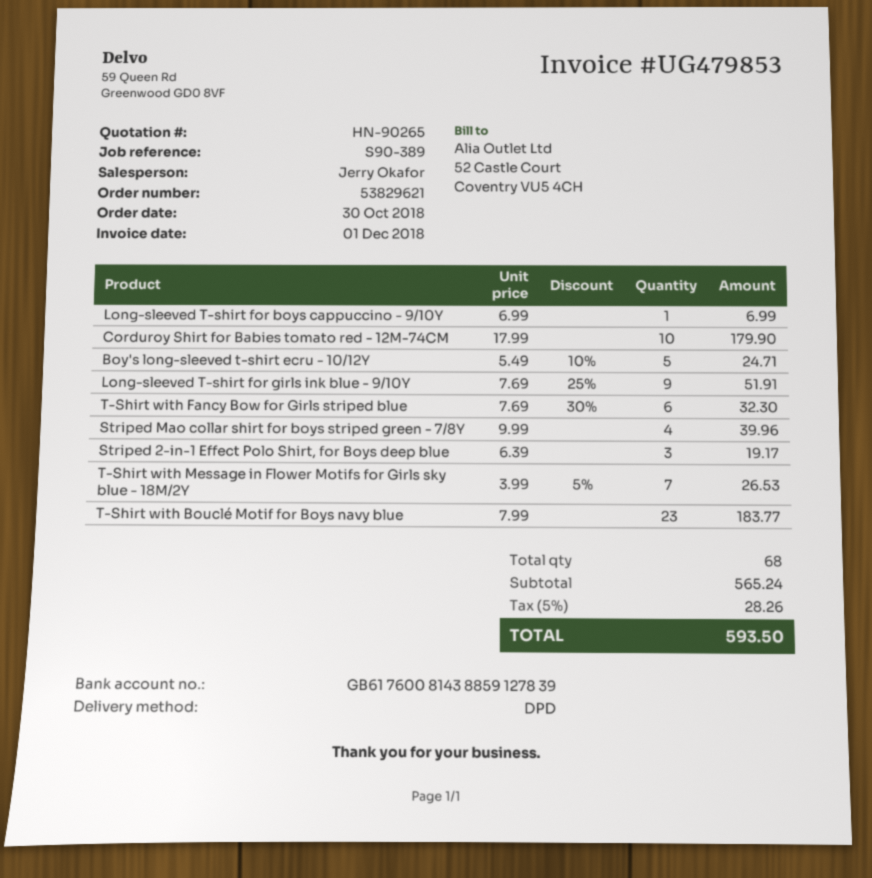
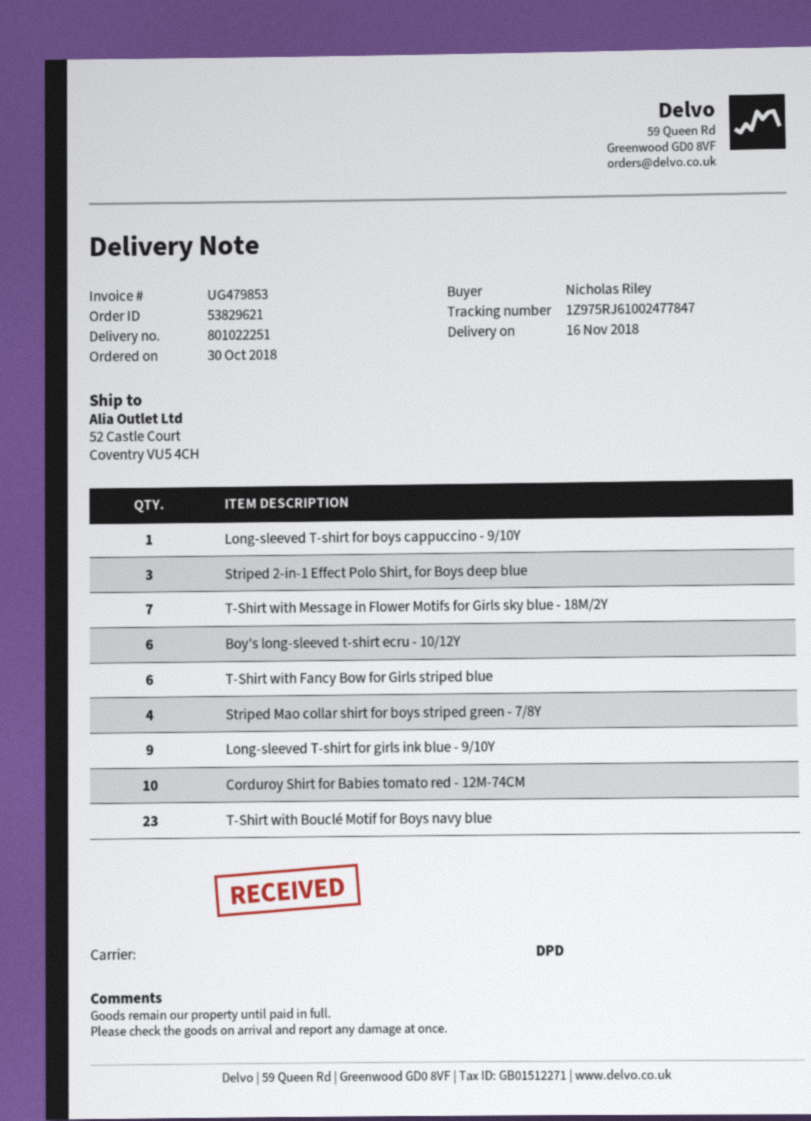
Boy's long-sleeved t-shirt ecru - 10/12Y: 5 -> 6

